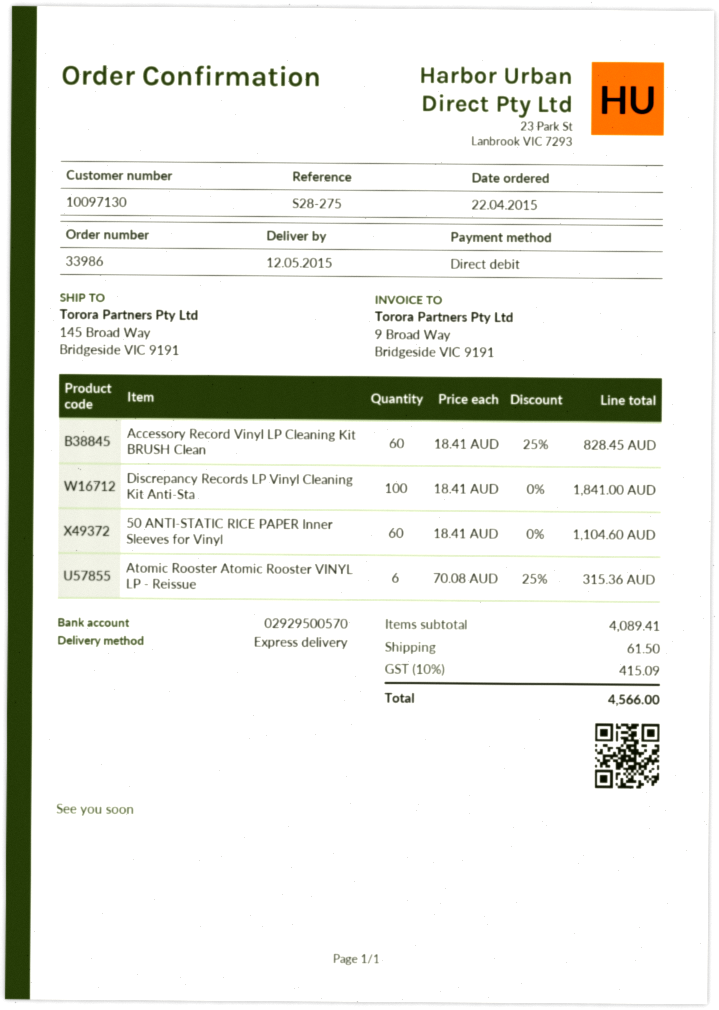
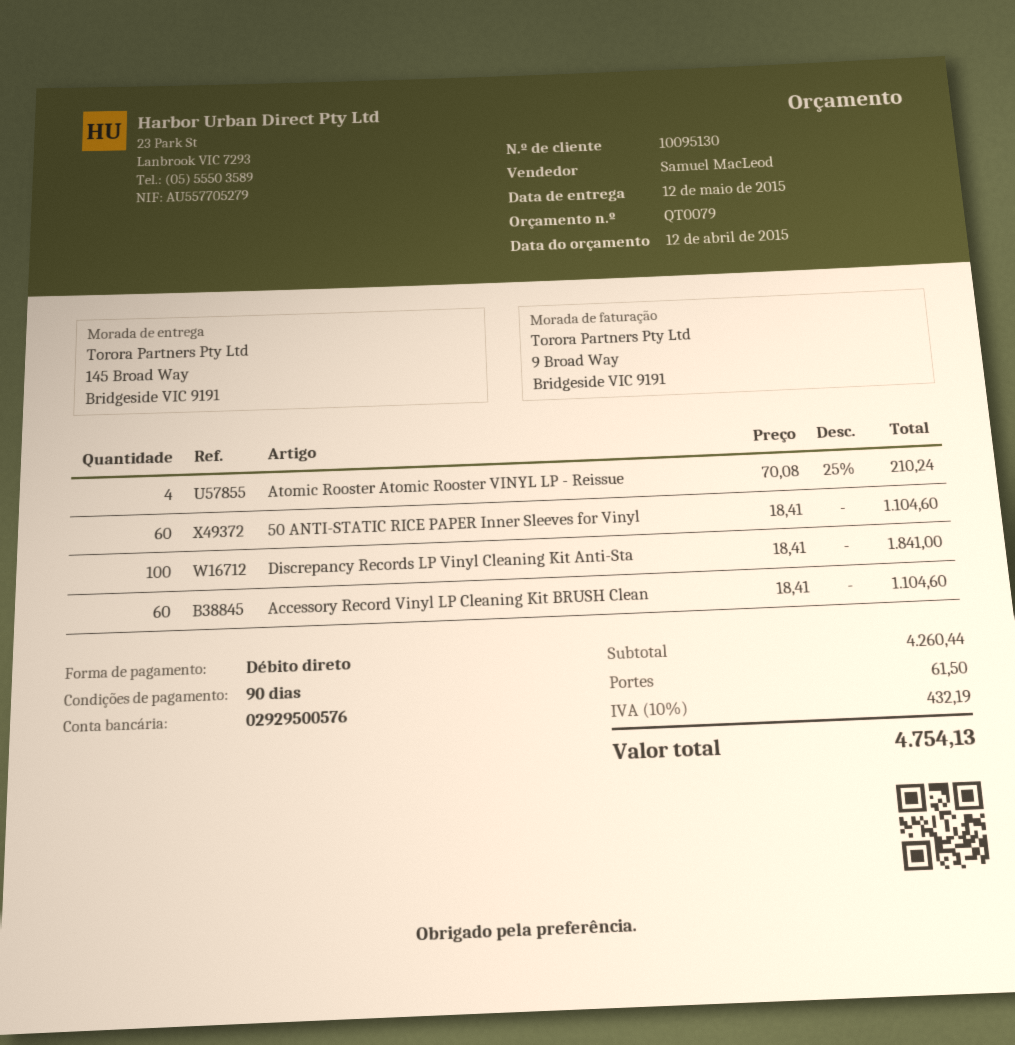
customer number: 10097130 -> 10095130
bank account: 02929500570 -> 02929500576
Accessory Record Vinyl LP Cleaning Kit BRUSH Clean: 60 x 18.41 - 25% = 828.45 -> 60 x 18.41 = 1104.60
Atomic Rooster Atomic Rooster VINYL LP - Reissue: 6 x 70.08 - 25% = 315.36 -> 4 x 70.08 - 25% = 210.24
subtotal: 4089.41 -> 4260.44
tax: 10% = 415.09 -> 10% = 432.19
total: 4566.00 -> 4754.13

